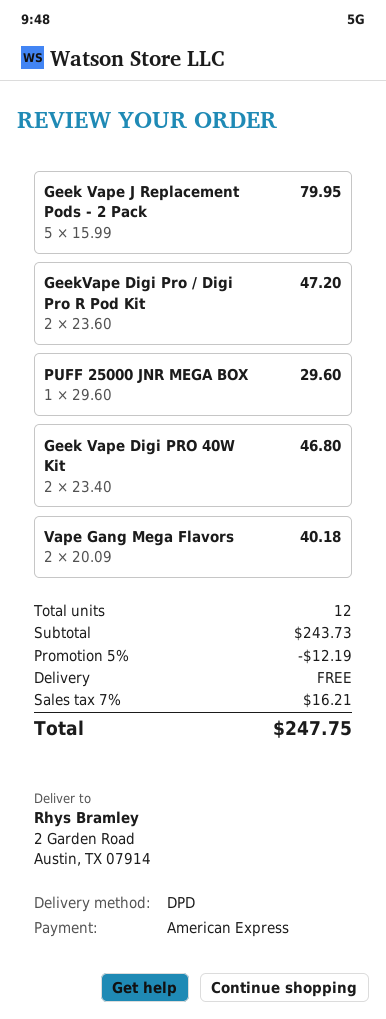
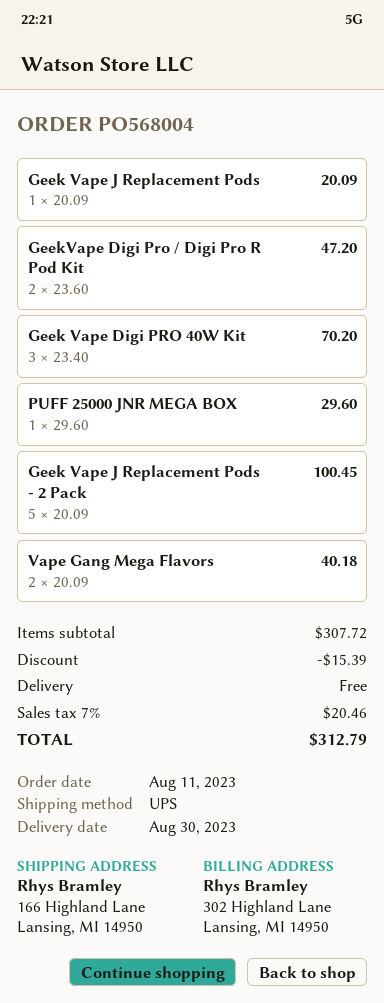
shipping method: DPD -> UPS
ship to: 2 Garden Road, Austin, TX 07914 -> 166 Highland Lane, Lansing, MI 14950
Geek Vape J Replacement Pods - 2 Pack: 5 x 15.99 = 79.95 -> 5 x 20.09 = 100.45
Geek Vape Digi PRO 40W Kit: 2 x 23.40 = 46.80 -> 3 x 23.40 = 70.20
Geek Vape J Replacement Pods: none -> 1 x 20.09 = 20.09
subtotal: 243.73 -> 307.72
discount: 12.19 -> 15.39
tax: 7% = 16.21 -> 7% = 20.46
total: 247.75 -> 312.79

